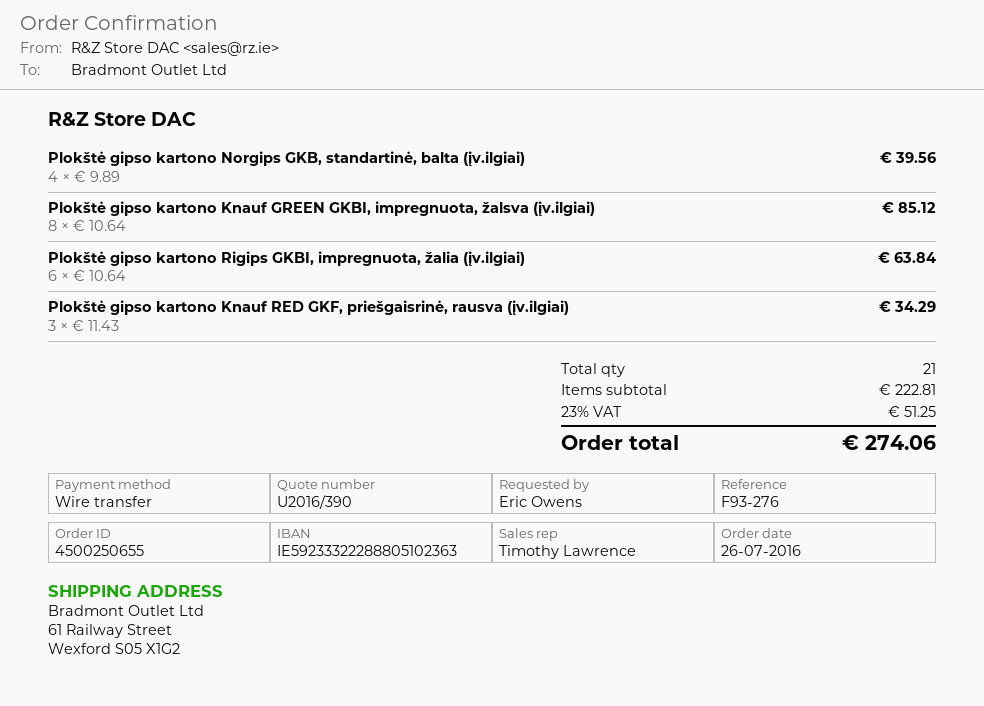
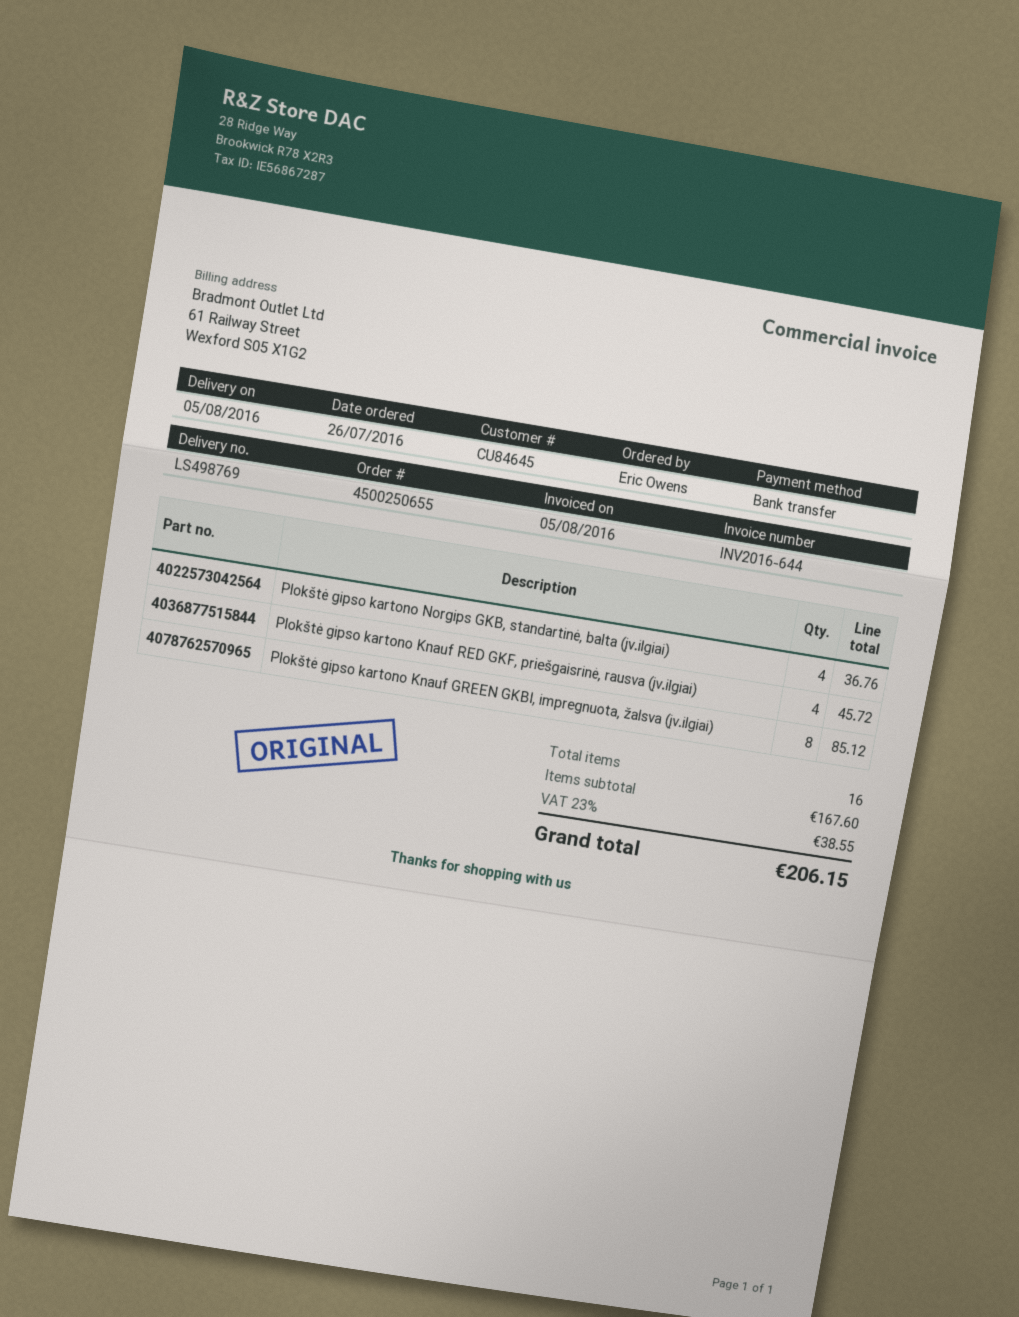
Plokštė gipso kartono Norgips GKB, standartinė, balta (įv.ilgiai): 4 for 39.56 -> 4 for 36.76
Plokštė gipso kartono Rigips GKBI, impregnuota, žalia (įv.ilgiai): 6 for 63.84 -> none
Plokštė gipso kartono Knauf RED GKF, priešgaisrinė, rausva (įv.ilgiai): 3 for 34.29 -> 4 for 45.72
total quantity: 21 -> 16
subtotal: 222.81 -> 167.60
tax: 23% = 51.25 -> 23% = 38.55
total: 274.06 -> 206.15

